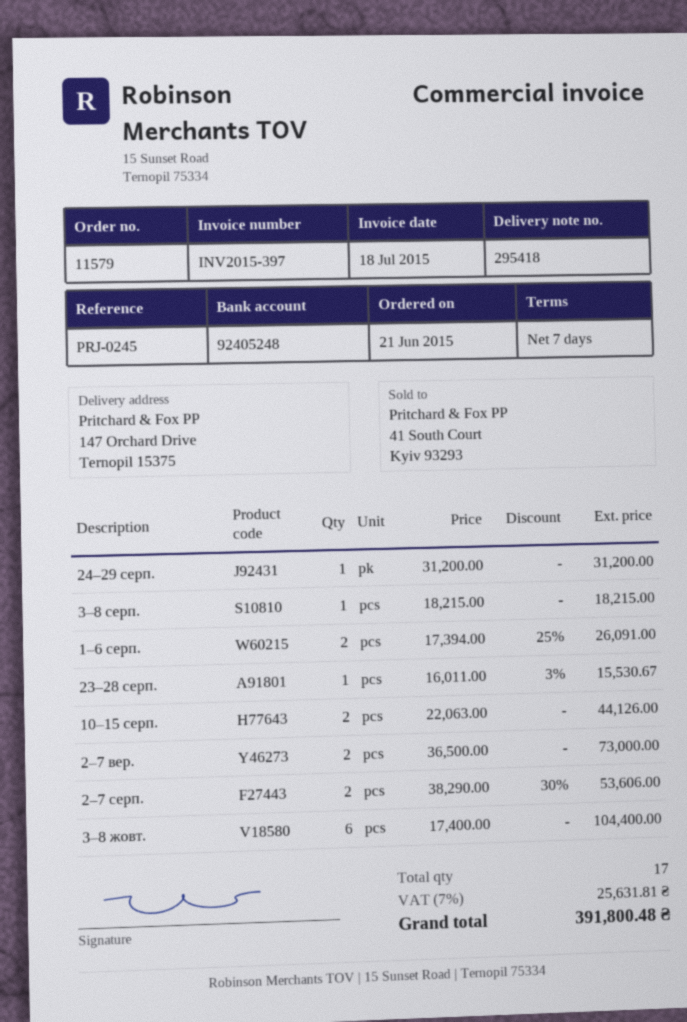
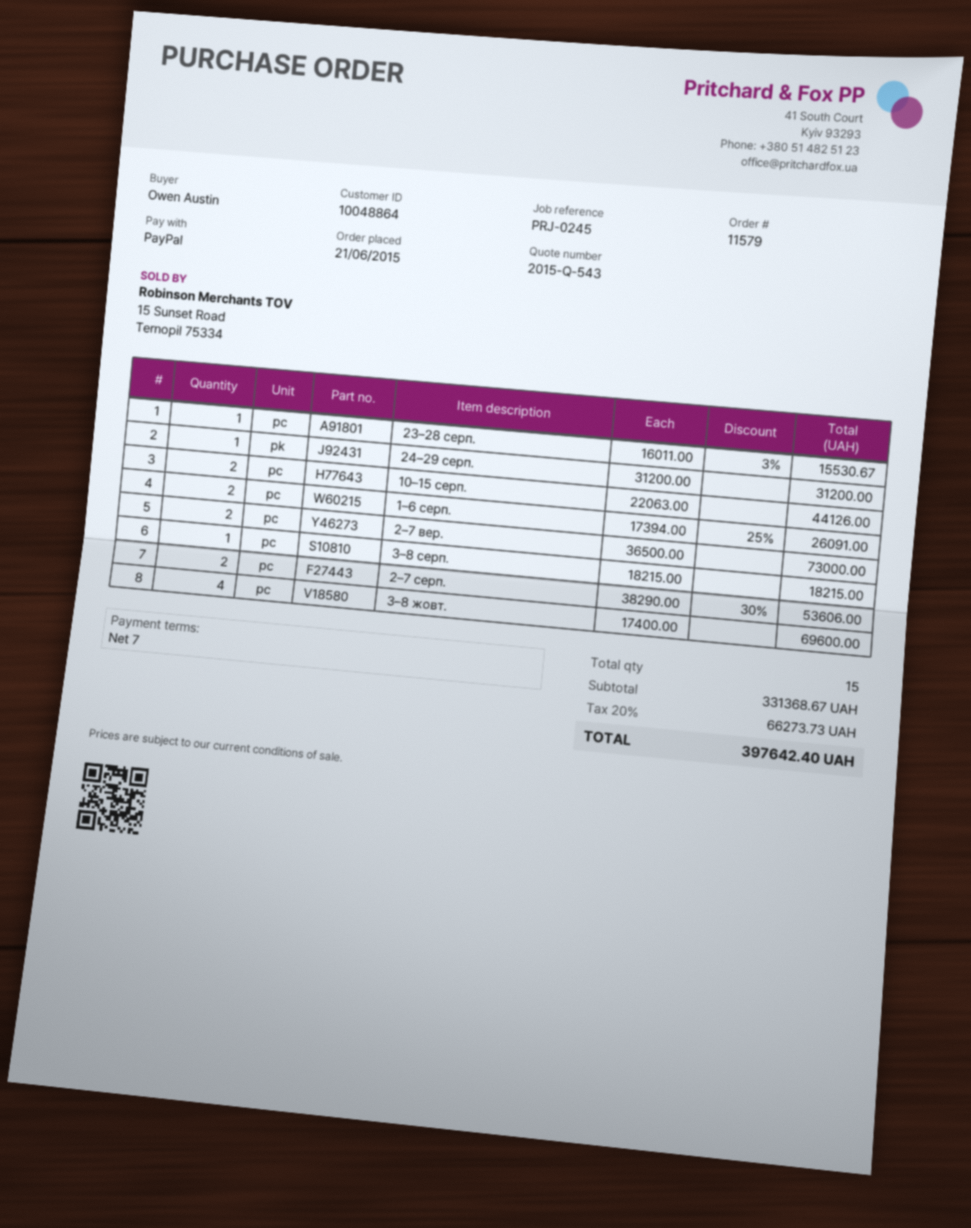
3–8 жовт.: 6 x 17400.00 = 104400.00 -> 4 x 17400.00 = 69600.00
total quantity: 17 -> 15
tax: 7% = 25631.81 -> 20% = 66273.73
total: 391800.48 -> 397642.40

